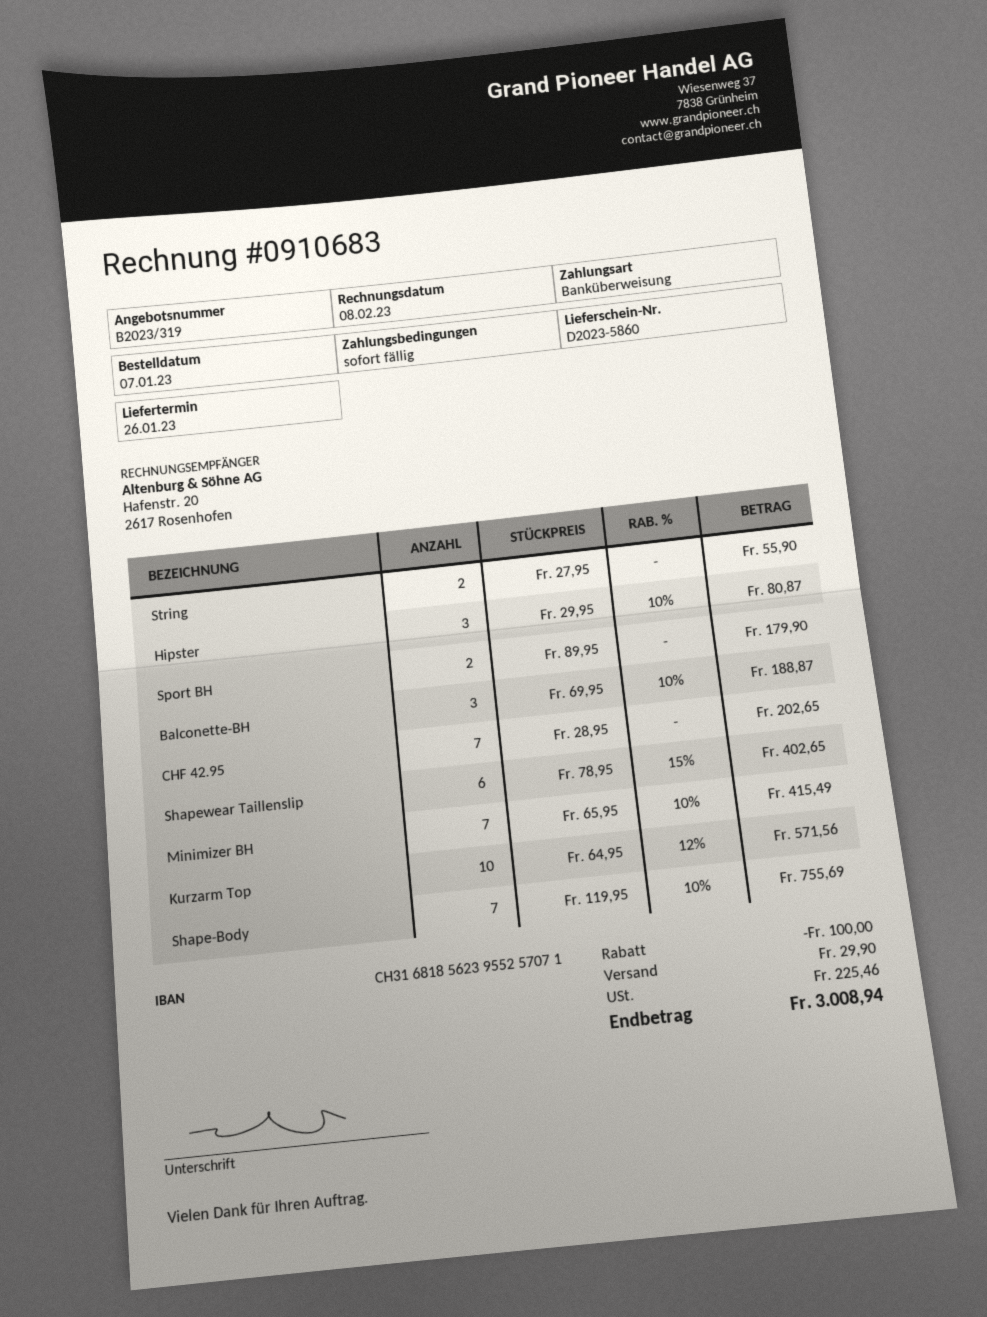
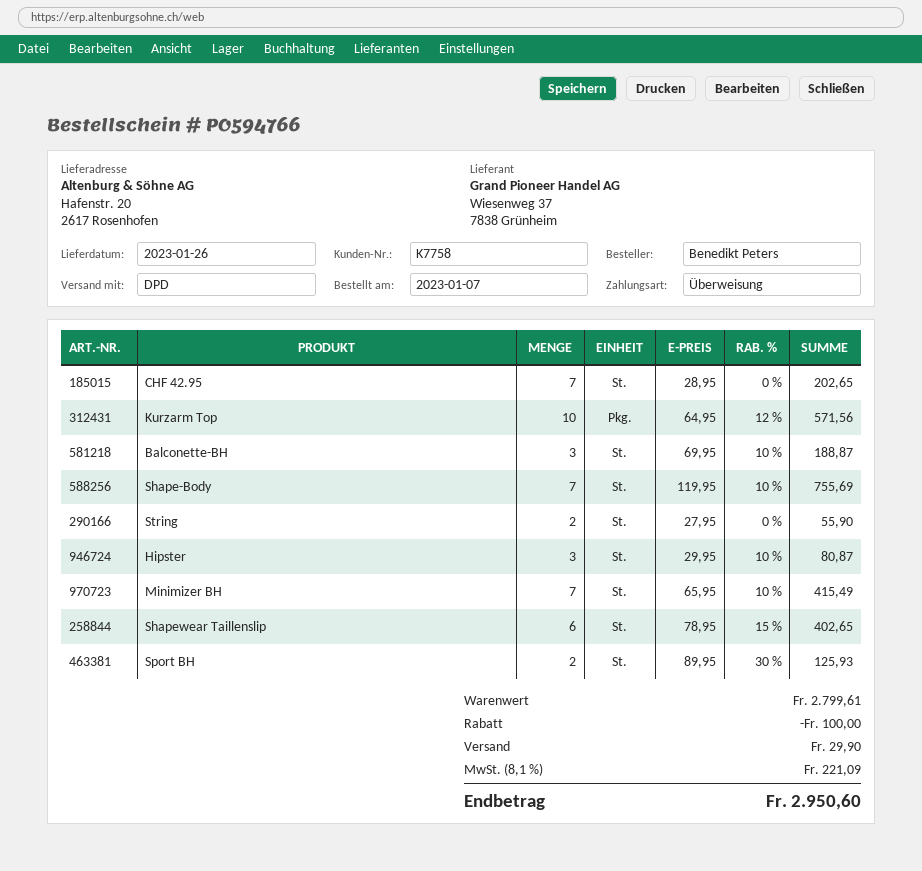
Sport BH: 2 x 89.95 = 179.90 -> 2 x 89.95 - 30% = 125.93
tax: 225.46 -> 221.09
total: 3008.94 -> 2950.60

